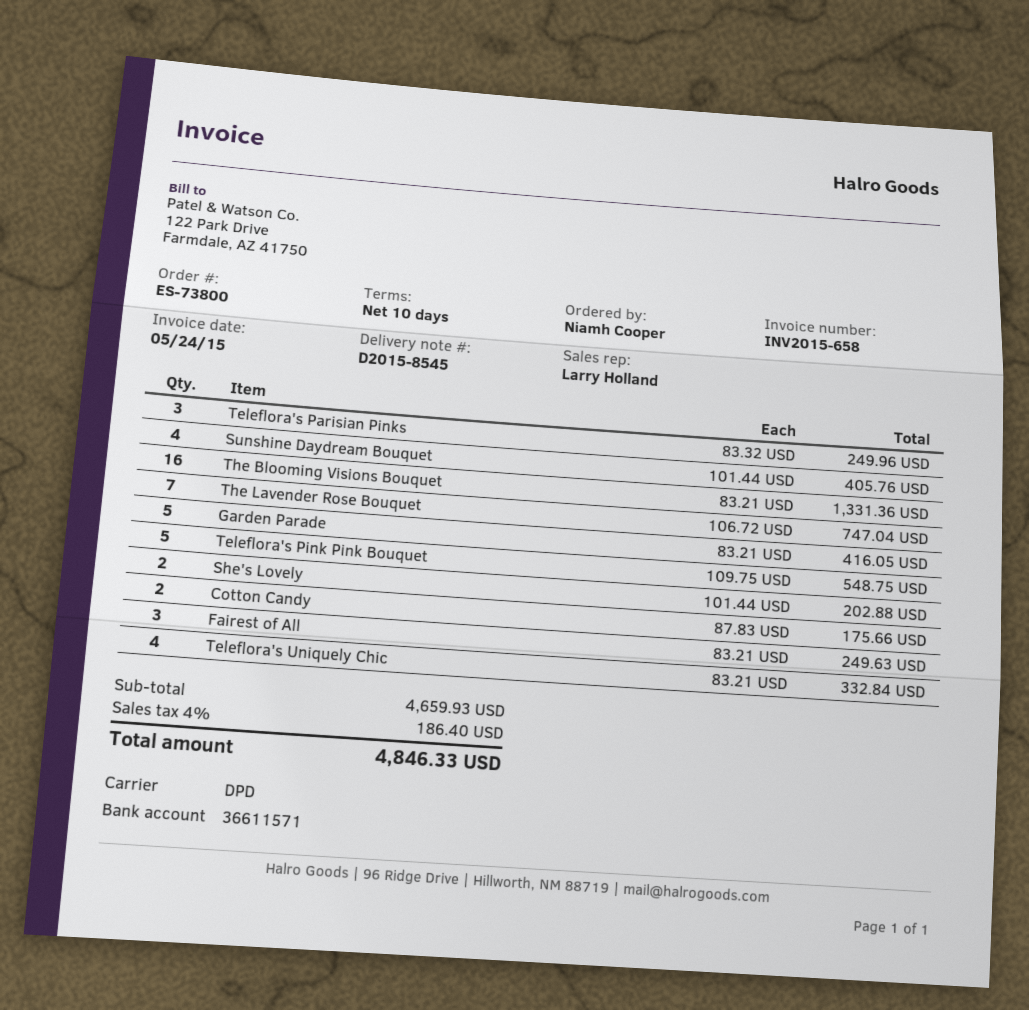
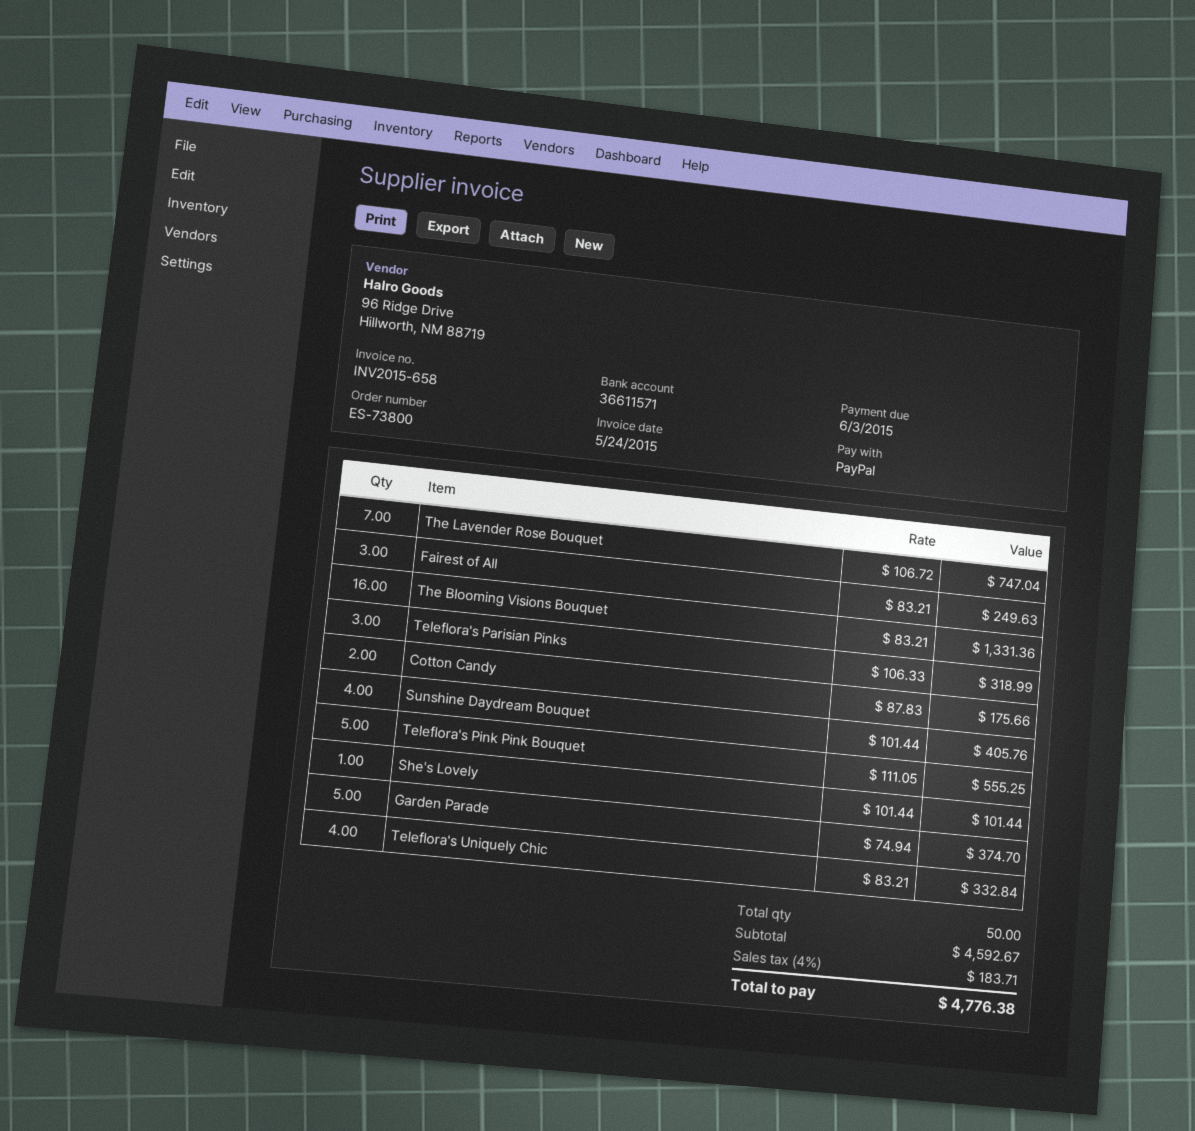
Teleflora's Parisian Pinks: 3 x 83.32 = 249.96 -> 3 x 106.33 = 318.99
Garden Parade: 5 x 83.21 = 416.05 -> 5 x 74.94 = 374.70
Teleflora's Pink Pink Bouquet: 5 x 109.75 = 548.75 -> 5 x 111.05 = 555.25
She's Lovely: 2 x 101.44 = 202.88 -> 1 x 101.44 = 101.44
subtotal: 4659.93 -> 4592.67
tax: 4% = 186.40 -> 4% = 183.71
total: 4846.33 -> 4776.38

